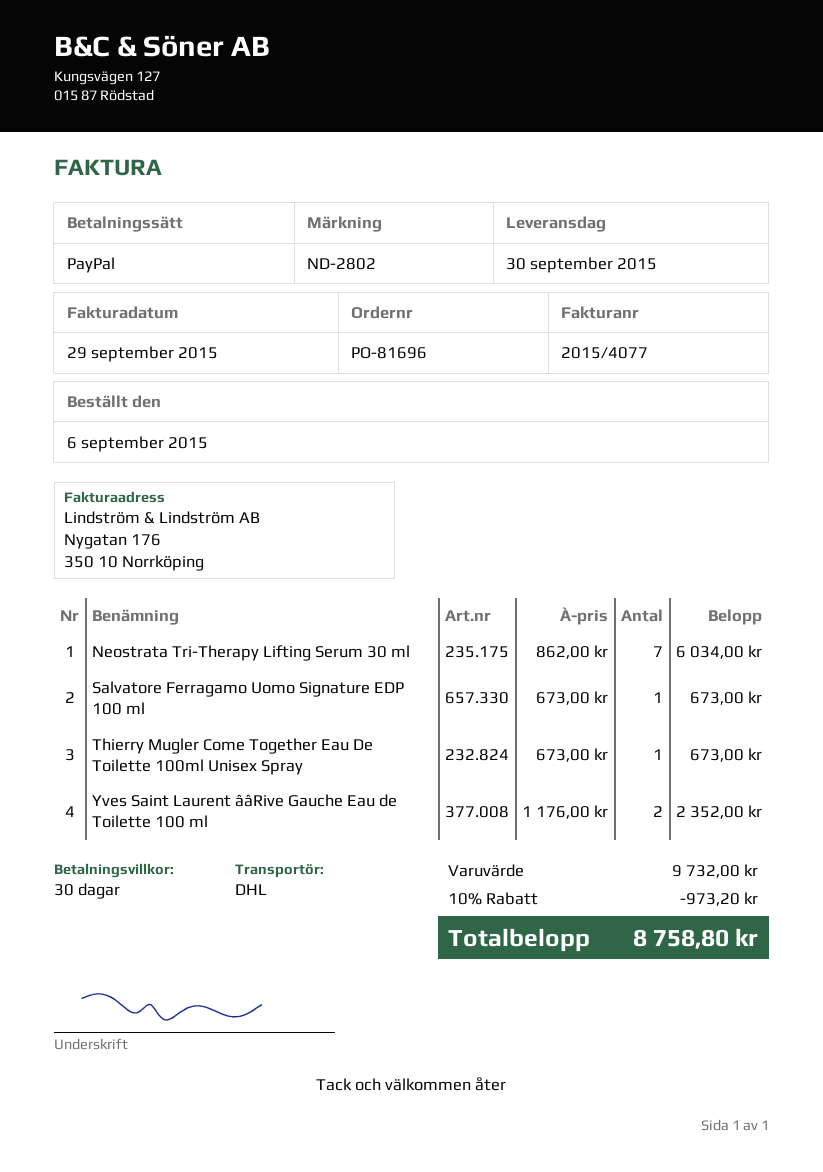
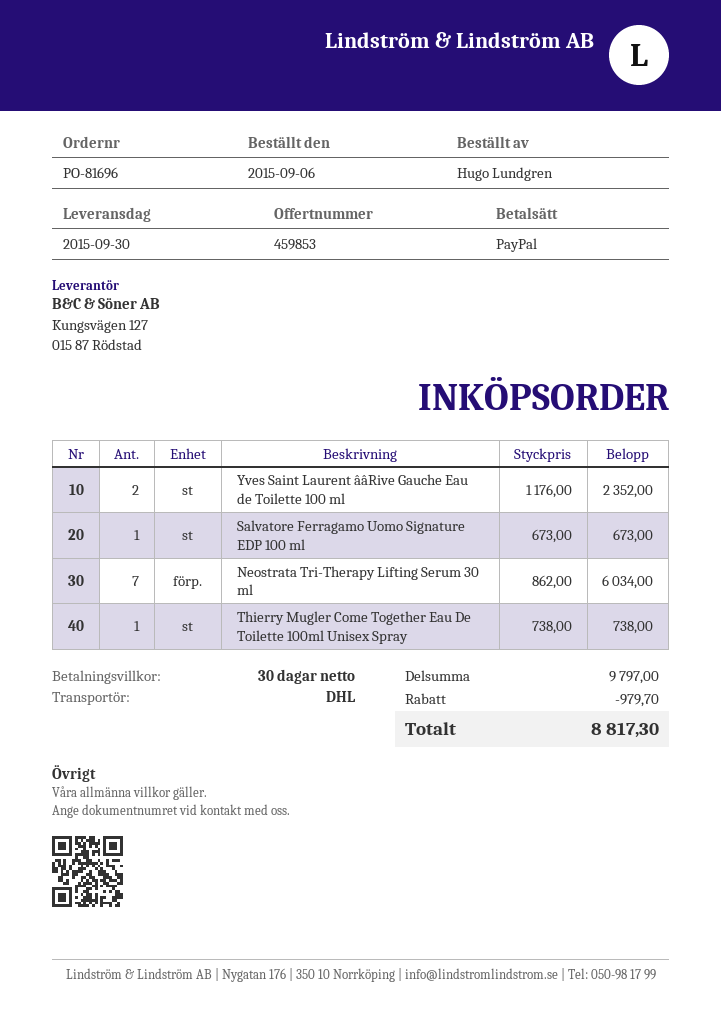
Thierry Mugler Come Together Eau De Toilette 100ml Unisex Spray: 1 x 673.00 = 673.00 -> 1 x 738.00 = 738.00
subtotal: 9732.00 -> 9797.00
discount: 973.20 -> 979.70
total: 8758.80 -> 8817.30

